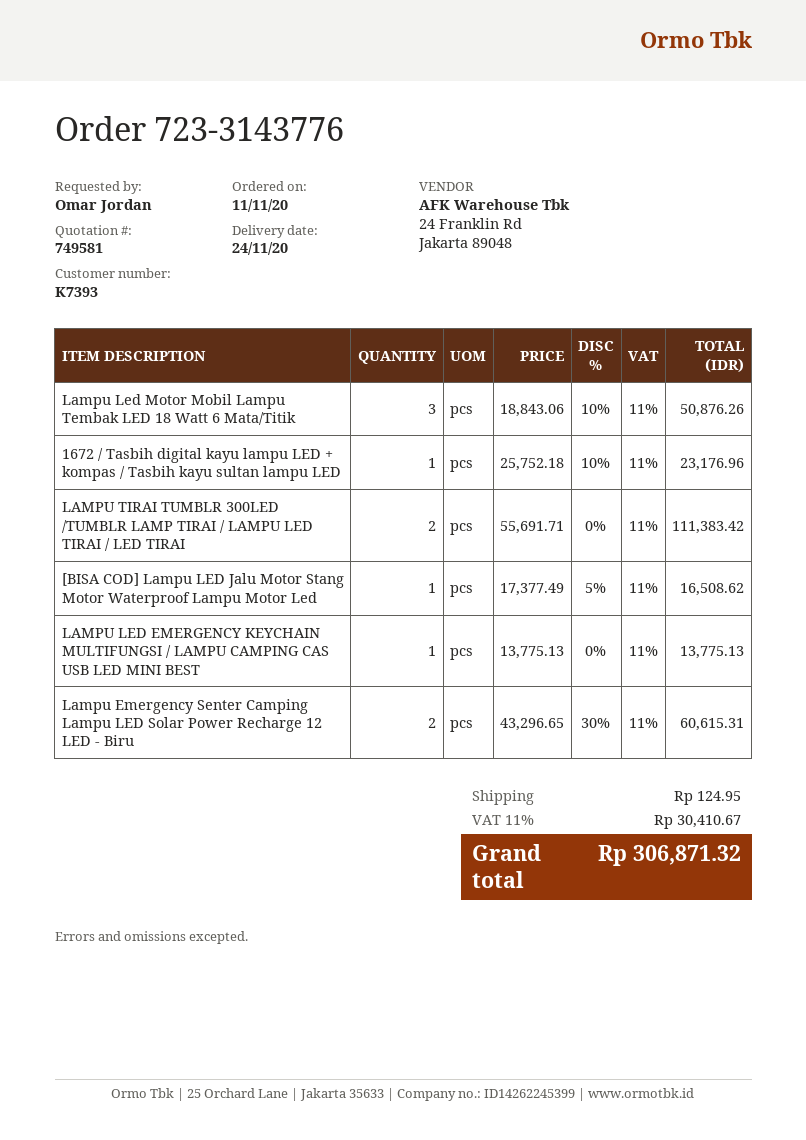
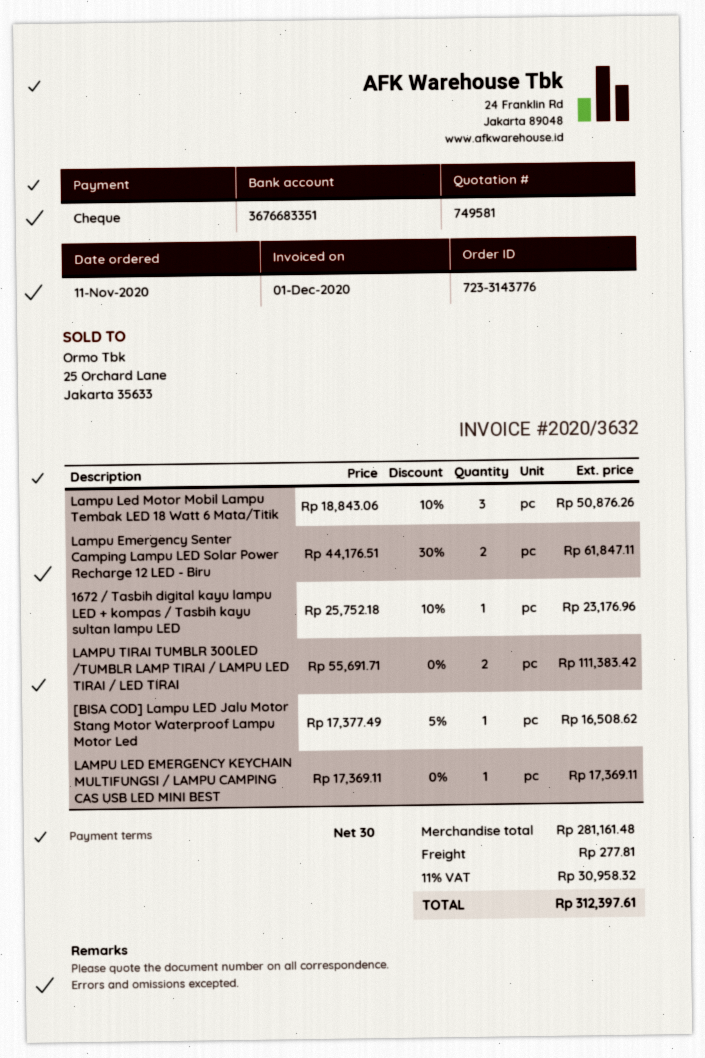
LAMPU LED EMERGENCY KEYCHAIN MULTIFUNGSI / LAMPU CAMPING CAS USB LED MINI BEST: 1 x 13775.13 = 13775.13 -> 1 x 17369.11 = 17369.11
Lampu Emergency Senter Camping Lampu LED Solar Power Recharge 12 LED - Biru: 2 x 43296.65 - 30% = 60615.31 -> 2 x 44176.51 - 30% = 61847.11
shipping: 124.95 -> 277.81
tax: 11% = 30410.67 -> 11% = 30958.32
total: 306871.32 -> 312397.61

